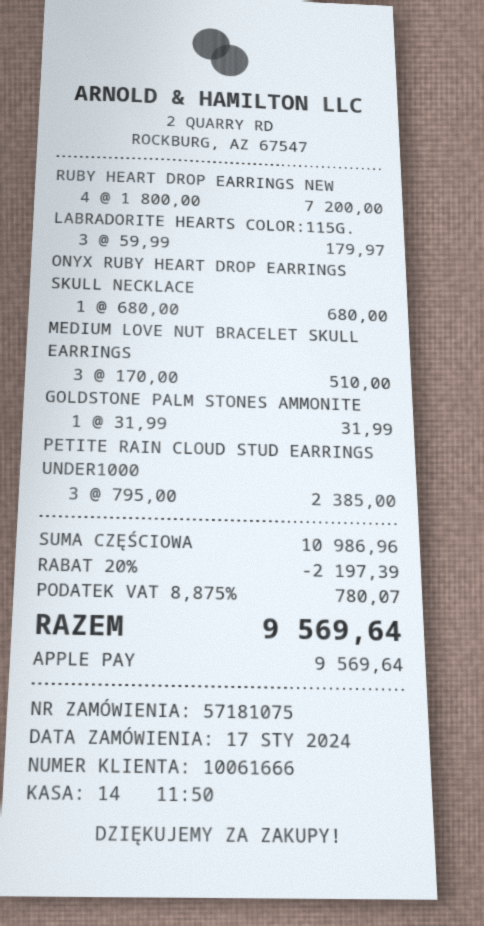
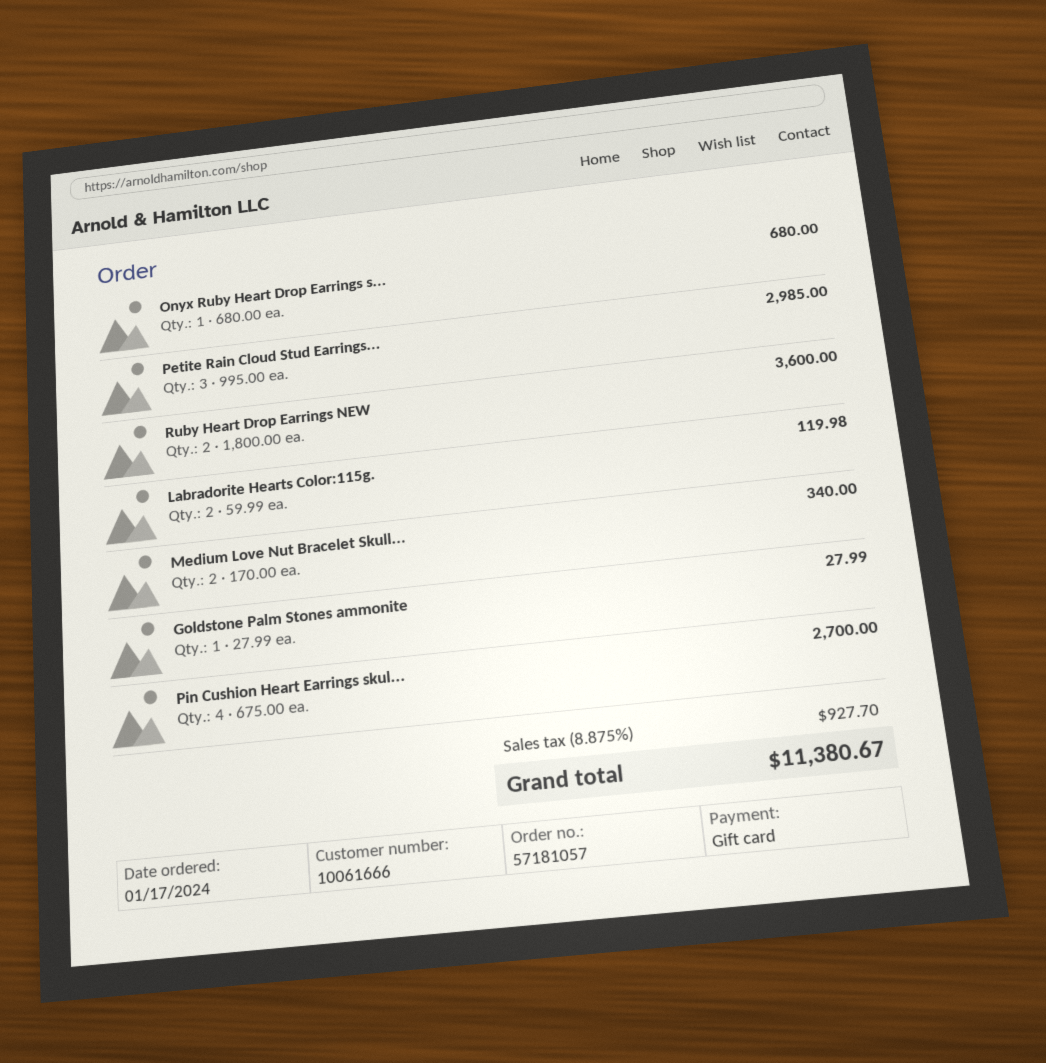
order number: 57181075 -> 57181057
payment method: Apple Pay -> gift card
RUBY HEART DROP EARRINGS NEW: 4 x 1800.00 = 7200.00 -> 2 x 1800.00 = 3600.00
LABRADORITE HEARTS COLOR:115G.: 3 x 59.99 = 179.97 -> 2 x 59.99 = 119.98
MEDIUM LOVE NUT BRACELET SKULL EARRINGS: 3 x 170.00 = 510.00 -> 2 x 170.00 = 340.00
GOLDSTONE PALM STONES AMMONITE: 1 x 31.99 = 31.99 -> 1 x 27.99 = 27.99
PETITE RAIN CLOUD STUD EARRINGS UNDER1000: 3 x 795.00 = 2385.00 -> 3 x 995.00 = 2985.00
Pin Cushion Heart Earrings skul...: none -> 4 x 675.00 = 2700.00
discount: 20% = 2197.39 -> none
tax: 8.875% = 780.07 -> 8.875% = 927.70
total: 9569.64 -> 11380.67

